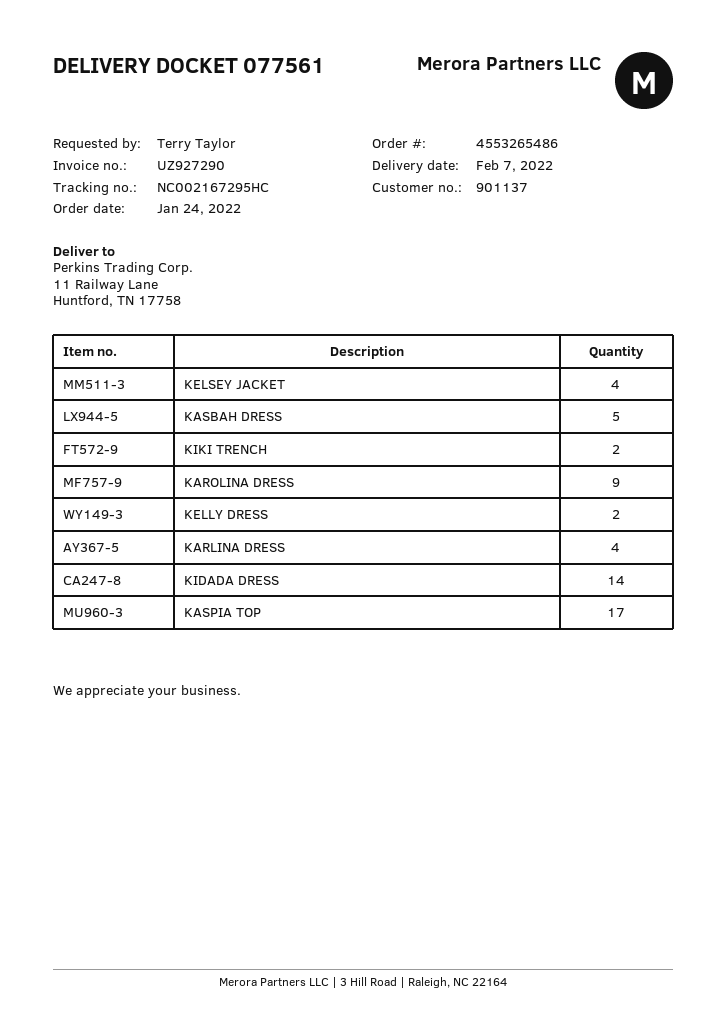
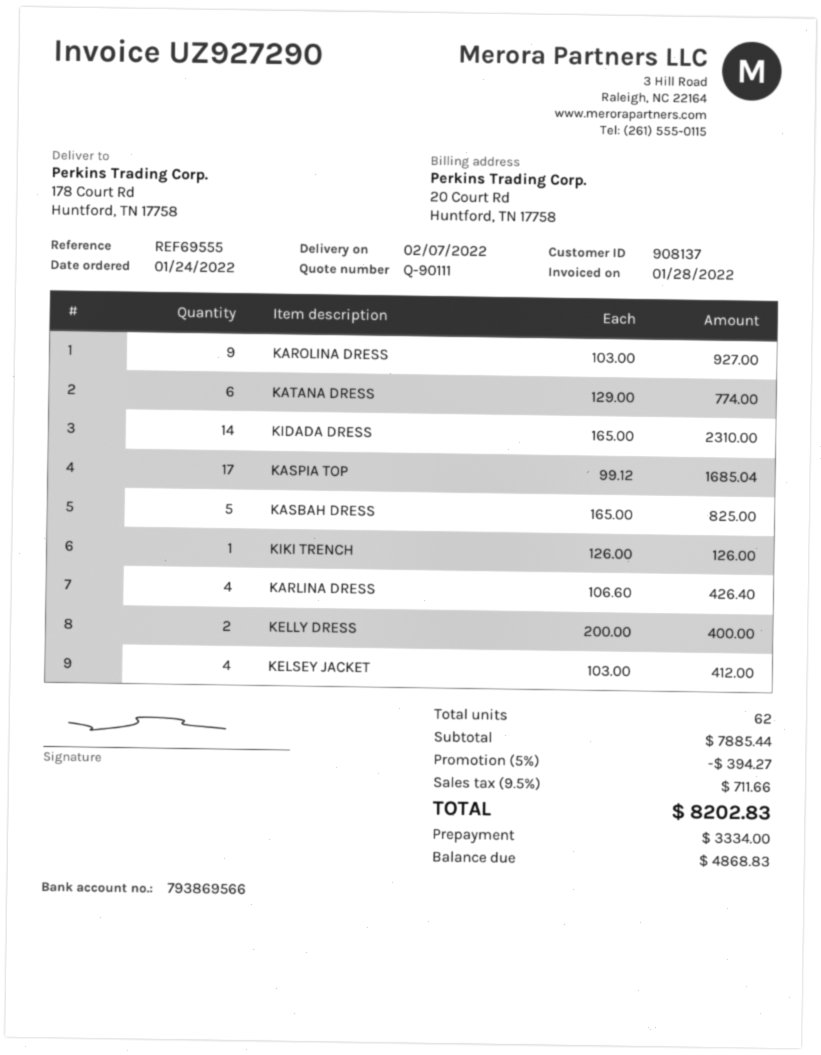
customer number: 901137 -> 908137
ship to: 11 Railway Lane, Huntford, TN 17758 -> 178 Court Rd, Huntford, TN 17758
KIKI TRENCH: 2 -> 1
KATANA DRESS: none -> 6

